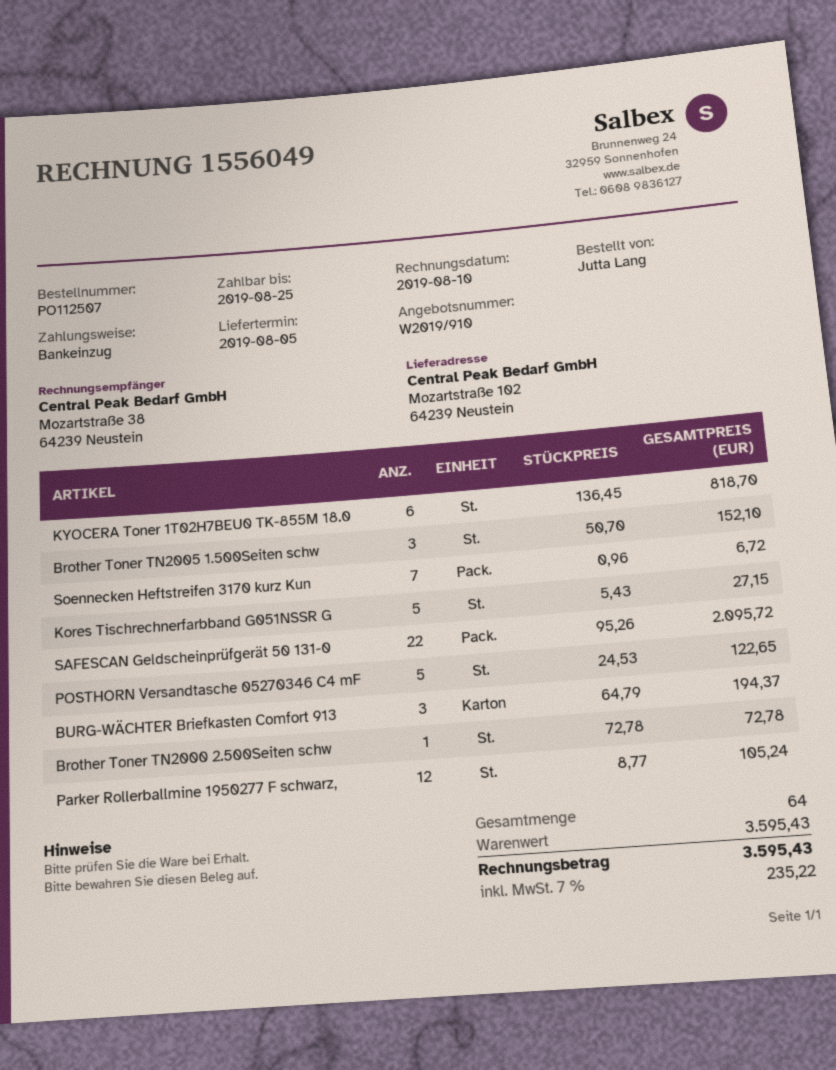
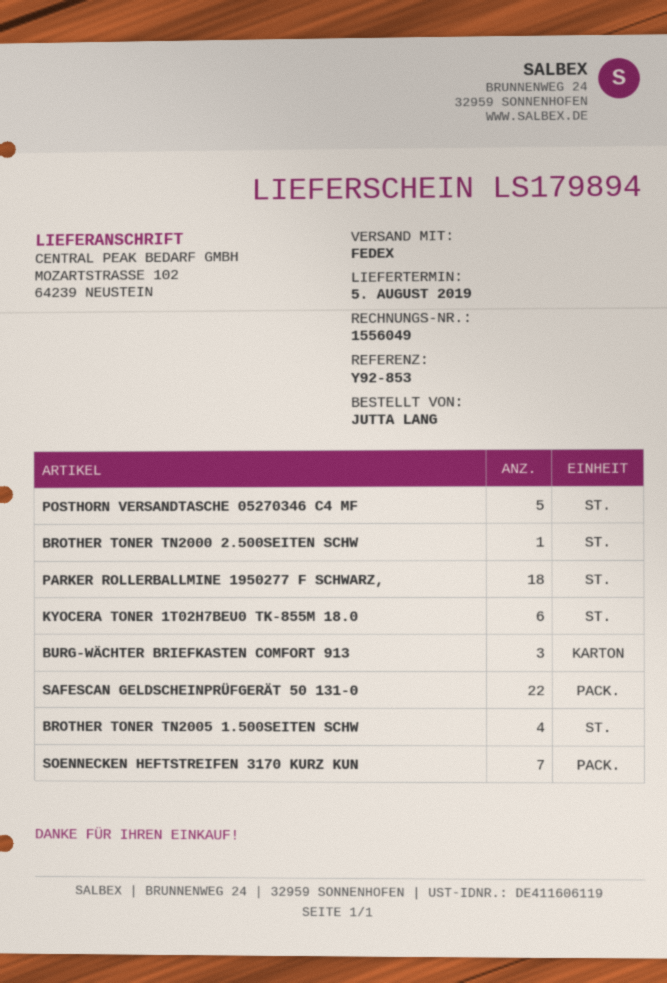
Brother Toner TN2005 1.500Seiten schw: 3 -> 4
Kores Tischrechnerfarbband G051NSSR G: 5 -> none
Parker Rollerballmine 1950277 F schwarz,: 12 -> 18

